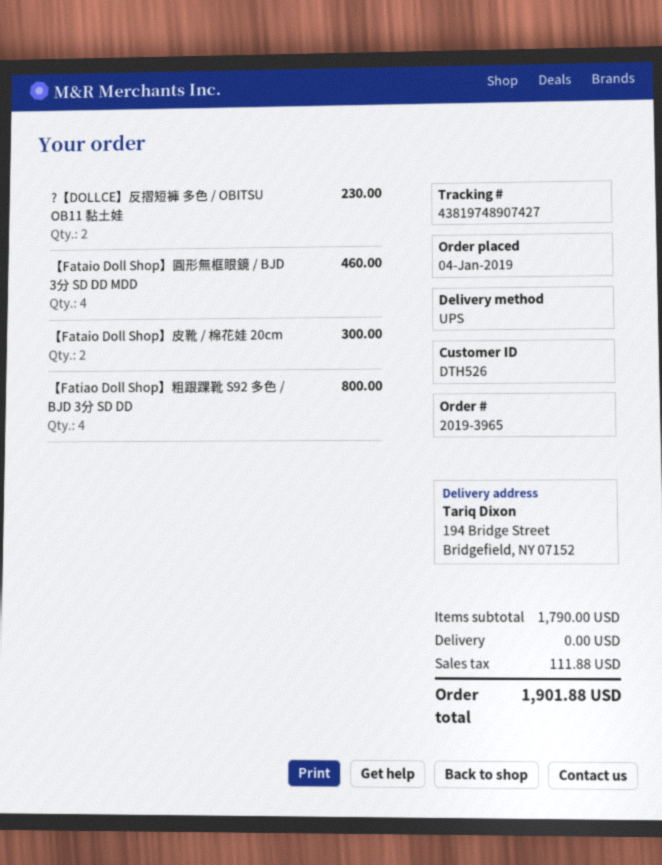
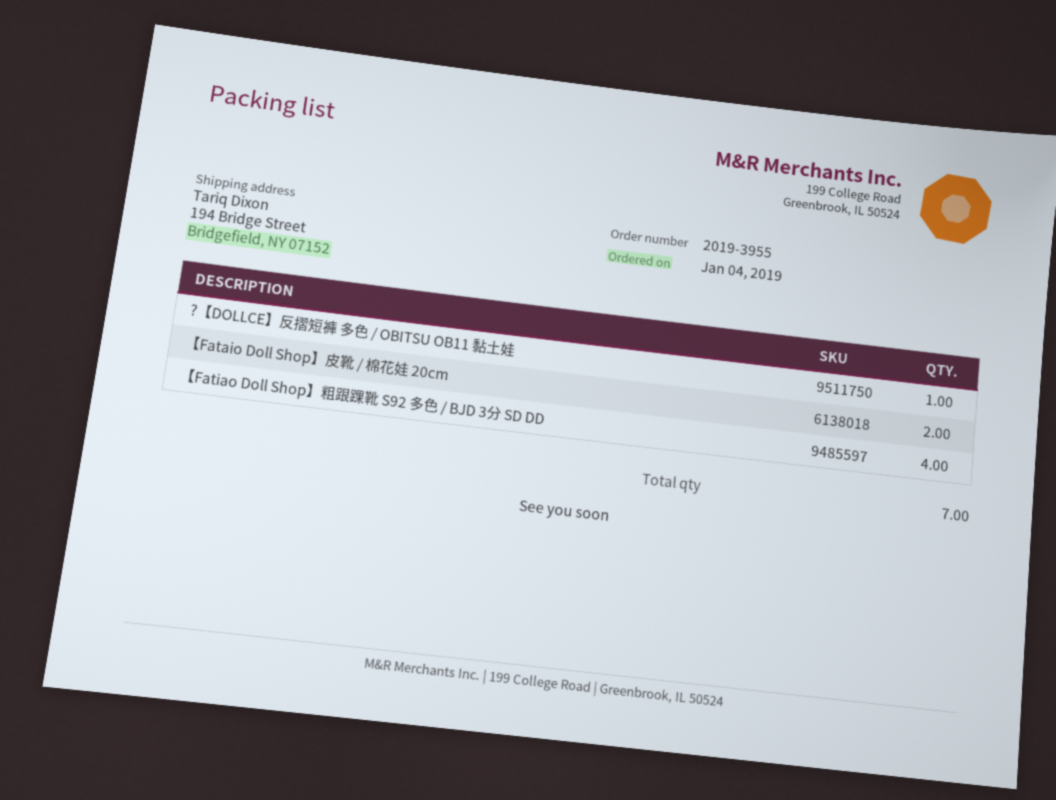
order number: 2019-3965 -> 2019-3955
?【DOLLCE】反摺短褲 多色 / OBITSU OB11 黏土娃: 2 -> 1
【Fataio Doll Shop】圓形無框眼鏡 / BJD 3分 SD DD MDD: 4 -> none

